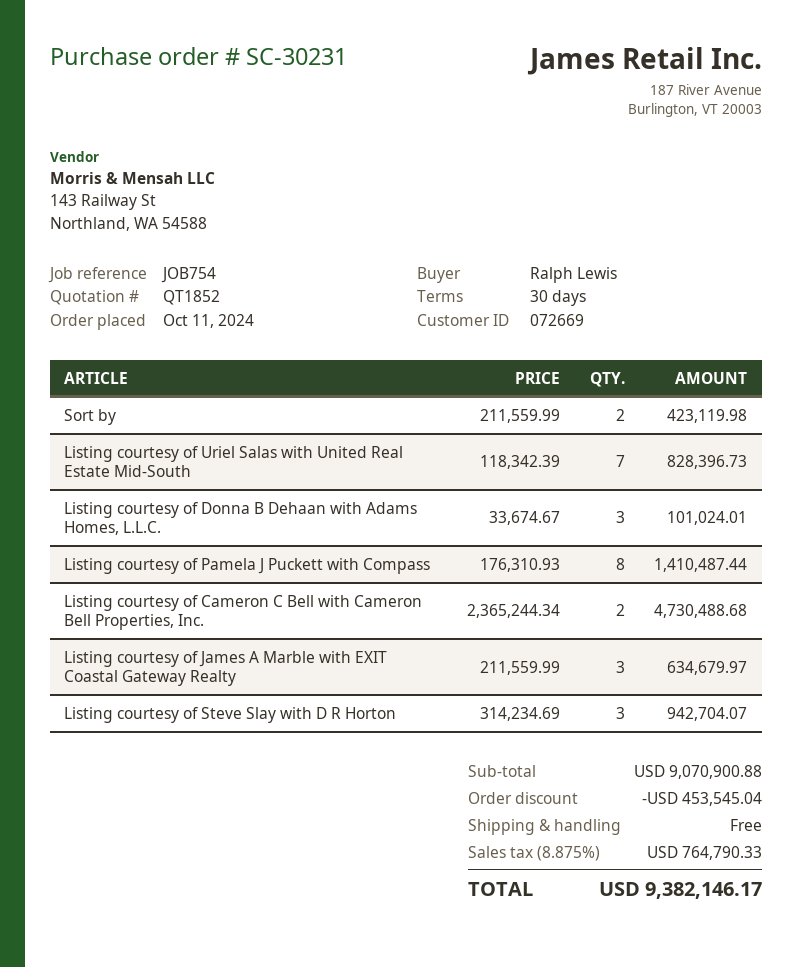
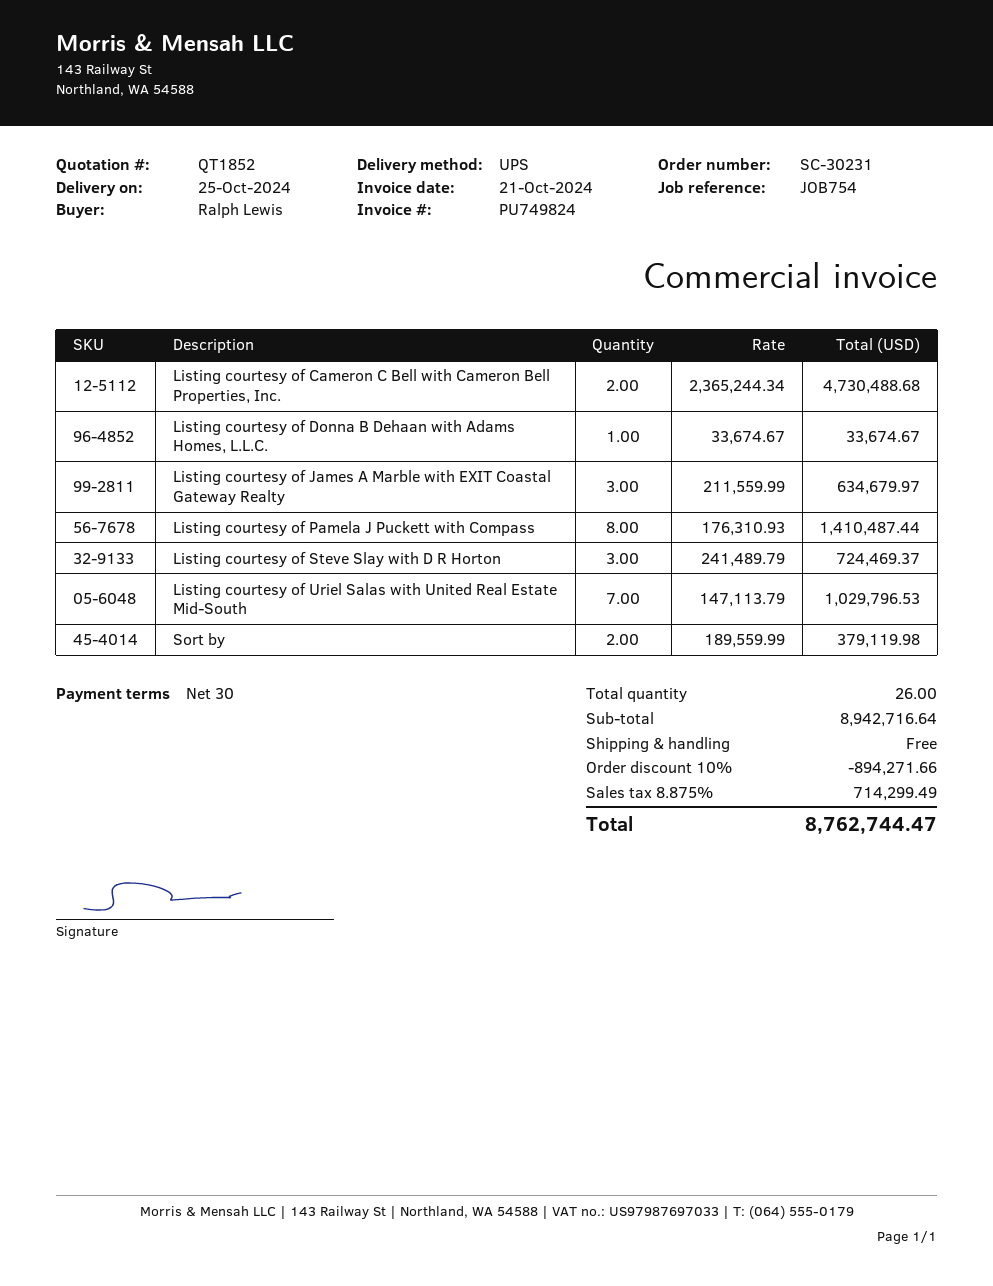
Sort by: 2 x 211559.99 = 423119.98 -> 2 x 189559.99 = 379119.98
Listing courtesy of Uriel Salas with United Real Estate Mid-South: 7 x 118342.39 = 828396.73 -> 7 x 147113.79 = 1029796.53
Listing courtesy of Donna B Dehaan with Adams Homes, L.L.C.: 3 x 33674.67 = 101024.01 -> 1 x 33674.67 = 33674.67
Listing courtesy of Steve Slay with D R Horton: 3 x 314234.69 = 942704.07 -> 3 x 241489.79 = 724469.37
subtotal: 9070900.88 -> 8942716.64
discount: 453545.04 -> 894271.66
tax: 8.875% = 764790.33 -> 8.875% = 714299.49
total: 9382146.17 -> 8762744.47

